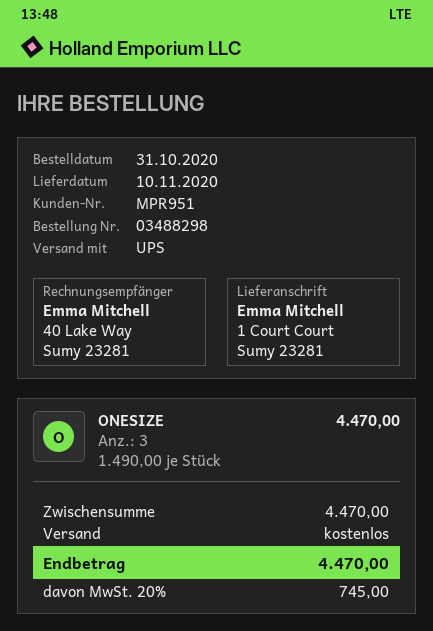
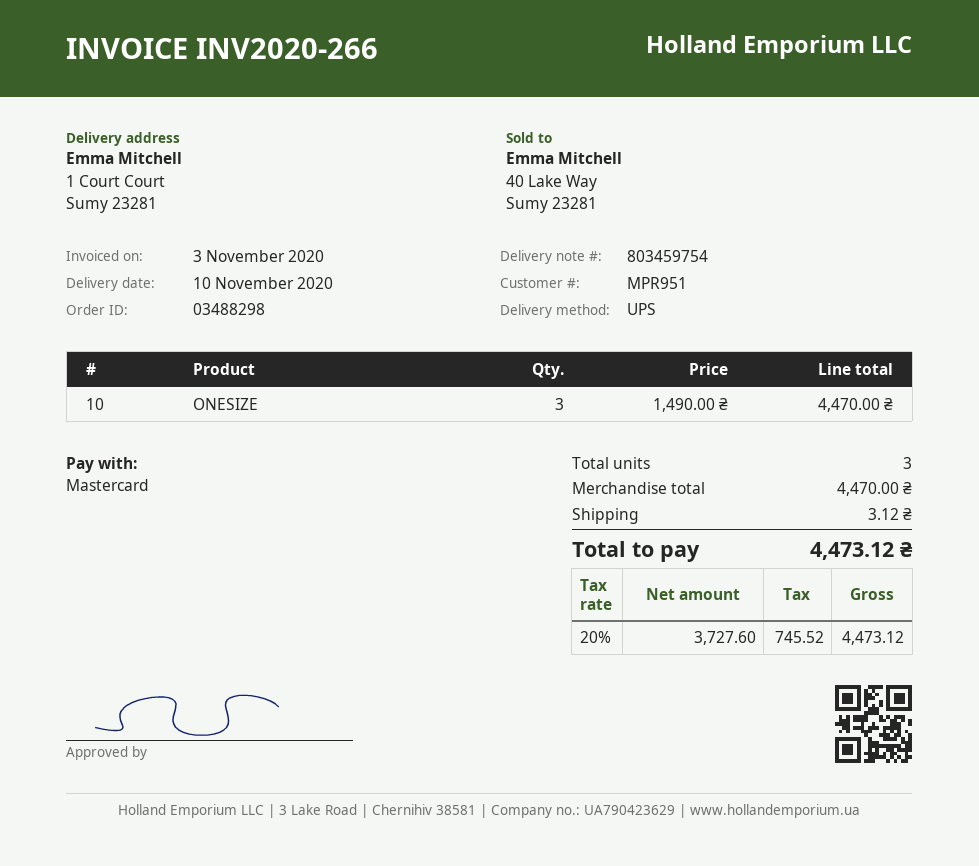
shipping: 0.00 -> 3.12
tax: 20% = 745.00 -> 20% = 745.52
total: 4470.00 -> 4473.12

